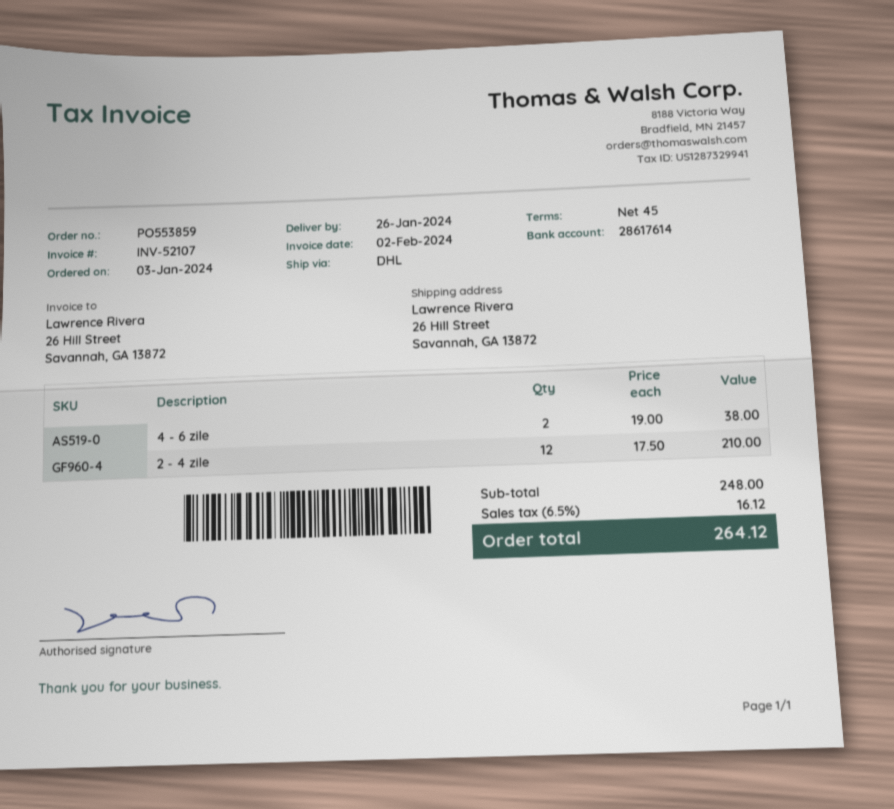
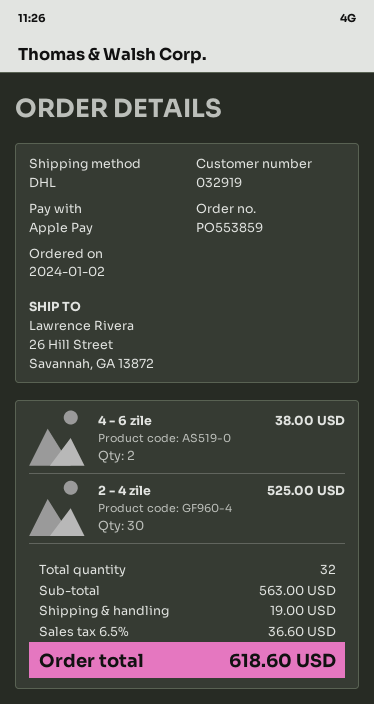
order date: 2024-01-03 -> 2024-01-02
2 - 4 zile: 12 for 210.00 -> 30 for 525.00
subtotal: 248.00 -> 563.00
shipping: none -> 19.00
tax: 6.5% = 16.12 -> 6.5% = 36.60
total: 264.12 -> 618.60

